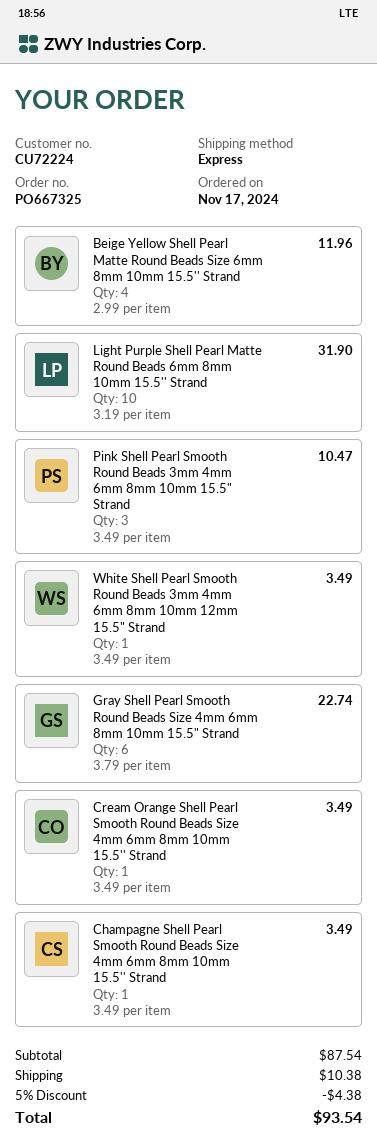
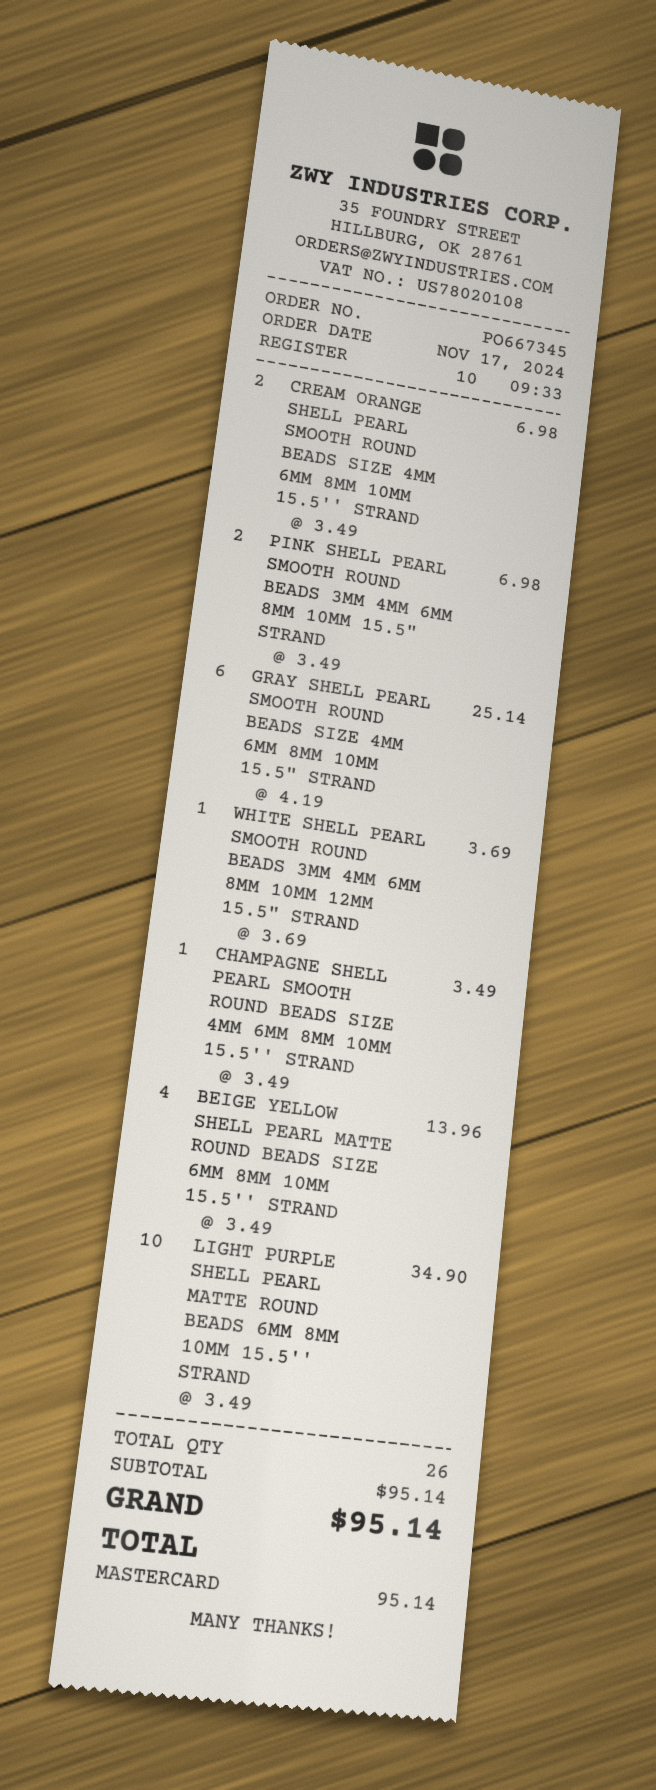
order number: PO667325 -> PO667345
Beige Yellow Shell Pearl Matte Round Beads Size 6mm 8mm 10mm 15.5'' Strand: 4 x 2.99 = 11.96 -> 4 x 3.49 = 13.96
Light Purple Shell Pearl Matte Round Beads 6mm 8mm 10mm 15.5'' Strand: 10 x 3.19 = 31.90 -> 10 x 3.49 = 34.90
Pink Shell Pearl Smooth Round Beads 3mm 4mm 6mm 8mm 10mm 15.5" Strand: 3 x 3.49 = 10.47 -> 2 x 3.49 = 6.98
White Shell Pearl Smooth Round Beads 3mm 4mm 6mm 8mm 10mm 12mm 15.5" Strand: 1 x 3.49 = 3.49 -> 1 x 3.69 = 3.69
Gray Shell Pearl Smooth Round Beads Size 4mm 6mm 8mm 10mm 15.5" Strand: 6 x 3.79 = 22.74 -> 6 x 4.19 = 25.14
Cream Orange Shell Pearl Smooth Round Beads Size 4mm 6mm 8mm 10mm 15.5'' Strand: 1 x 3.49 = 3.49 -> 2 x 3.49 = 6.98
subtotal: 87.54 -> 95.14
discount: 5% = 4.38 -> none
shipping: 10.38 -> none
total: 93.54 -> 95.14

